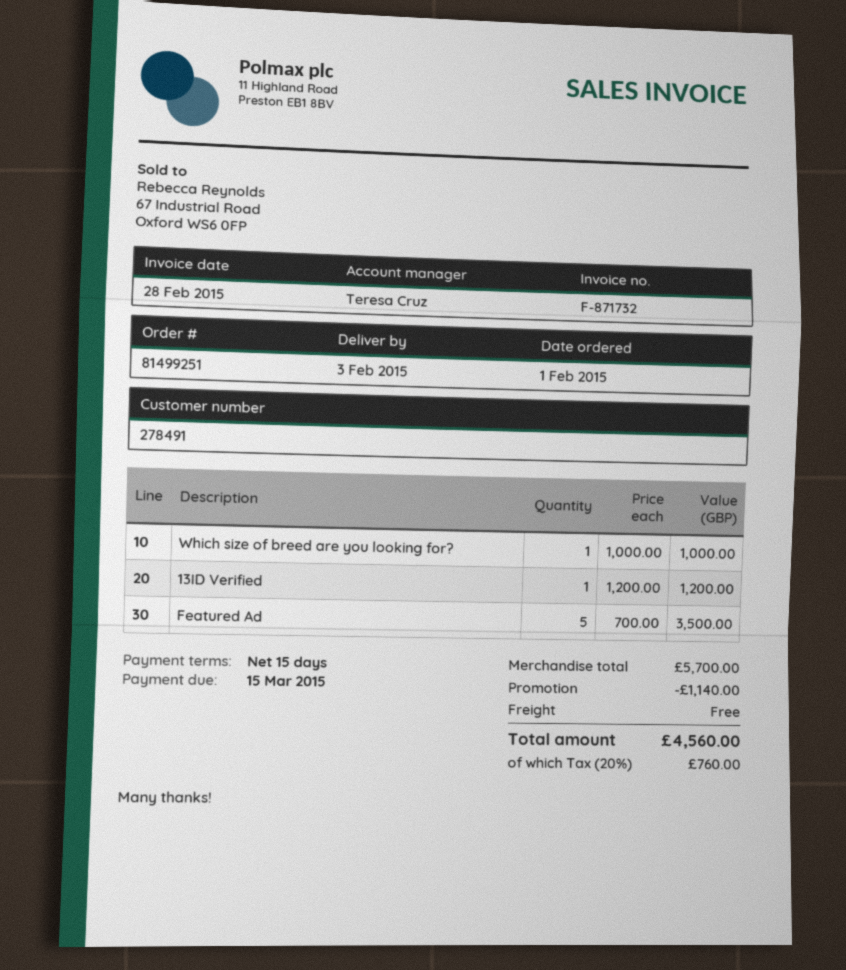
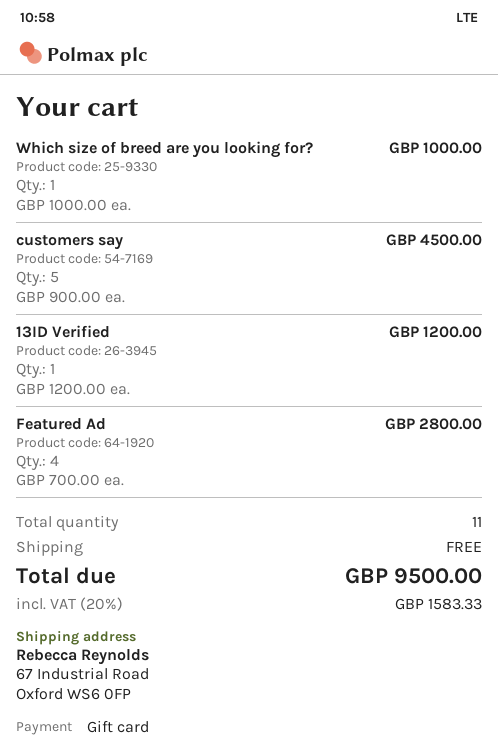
Featured Ad: 5 x 700.00 = 3500.00 -> 4 x 700.00 = 2800.00
customers say: none -> 5 x 900.00 = 4500.00
discount: 1140.00 -> none
tax: 20% = 760.00 -> 20% = 1583.33
total: 4560.00 -> 9500.00

